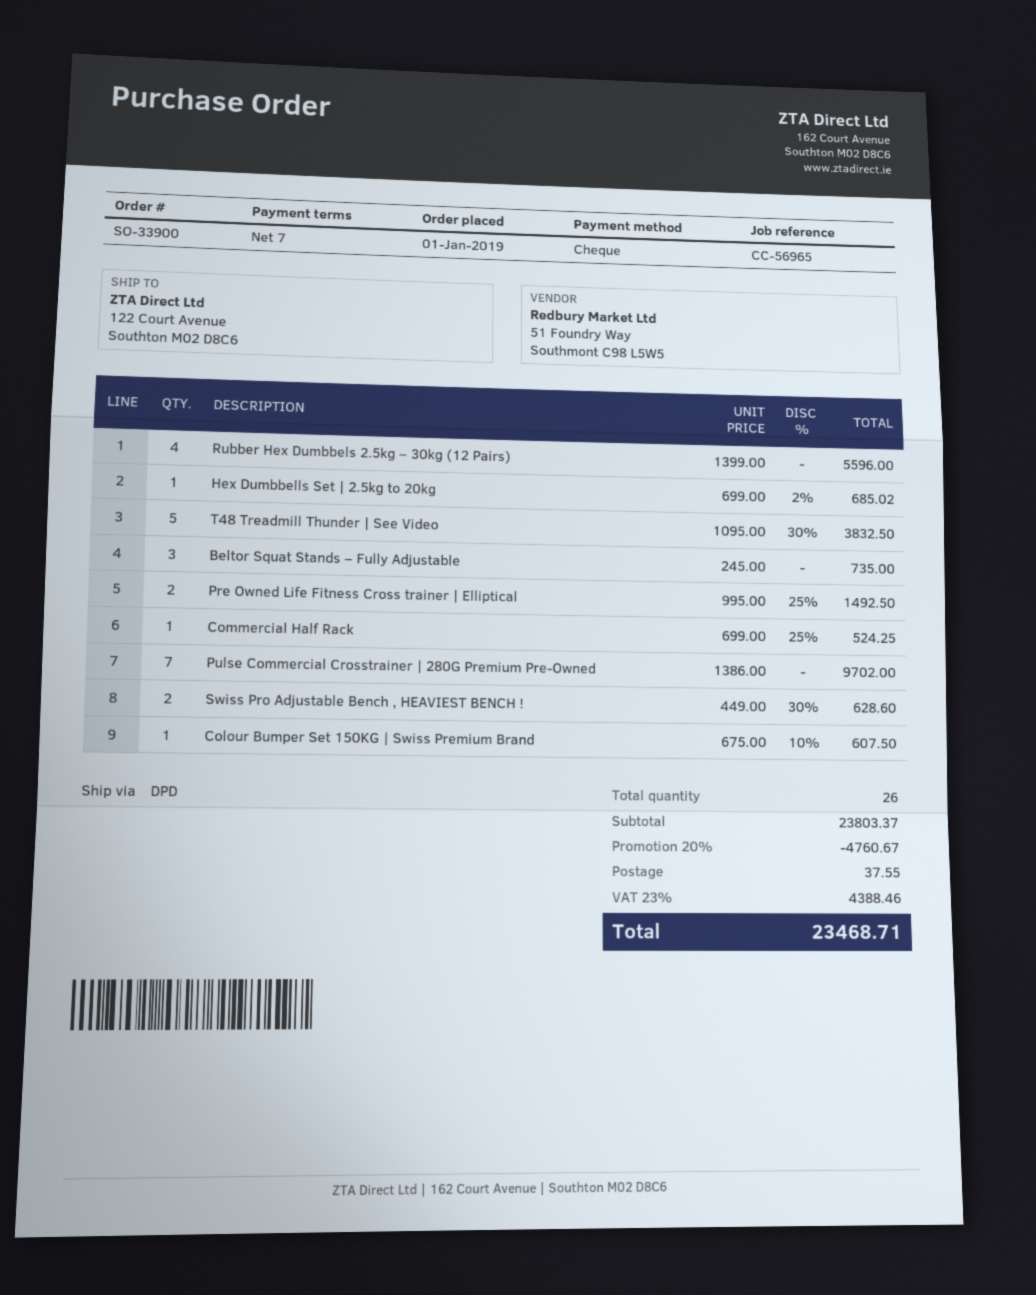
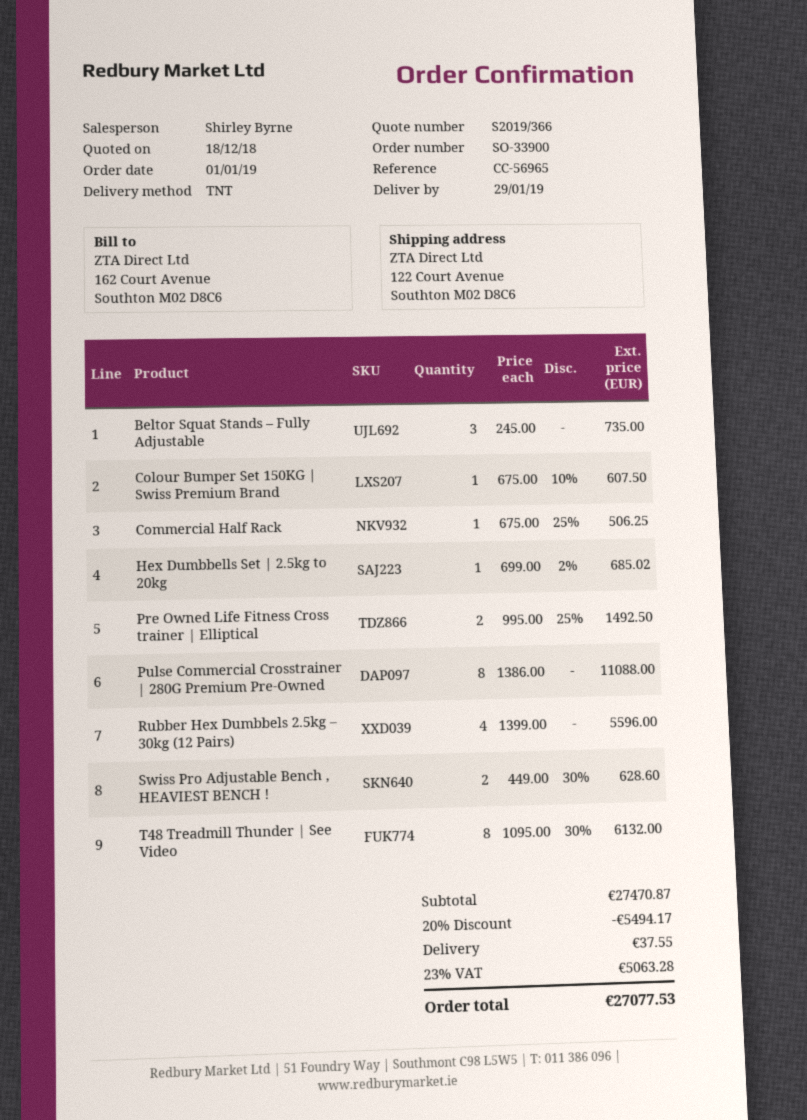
shipping method: DPD -> TNT
T48 Treadmill Thunder | See Video: 5 x 1095.00 - 30% = 3832.50 -> 8 x 1095.00 - 30% = 6132.00
Commercial Half Rack: 1 x 699.00 - 25% = 524.25 -> 1 x 675.00 - 25% = 506.25
Pulse Commercial Crosstrainer | 280G Premium Pre-Owned: 7 x 1386.00 = 9702.00 -> 8 x 1386.00 = 11088.00
subtotal: 23803.37 -> 27470.87
discount: 20% = 4760.67 -> 20% = 5494.17
tax: 23% = 4388.46 -> 23% = 5063.28
total: 23468.71 -> 27077.53

